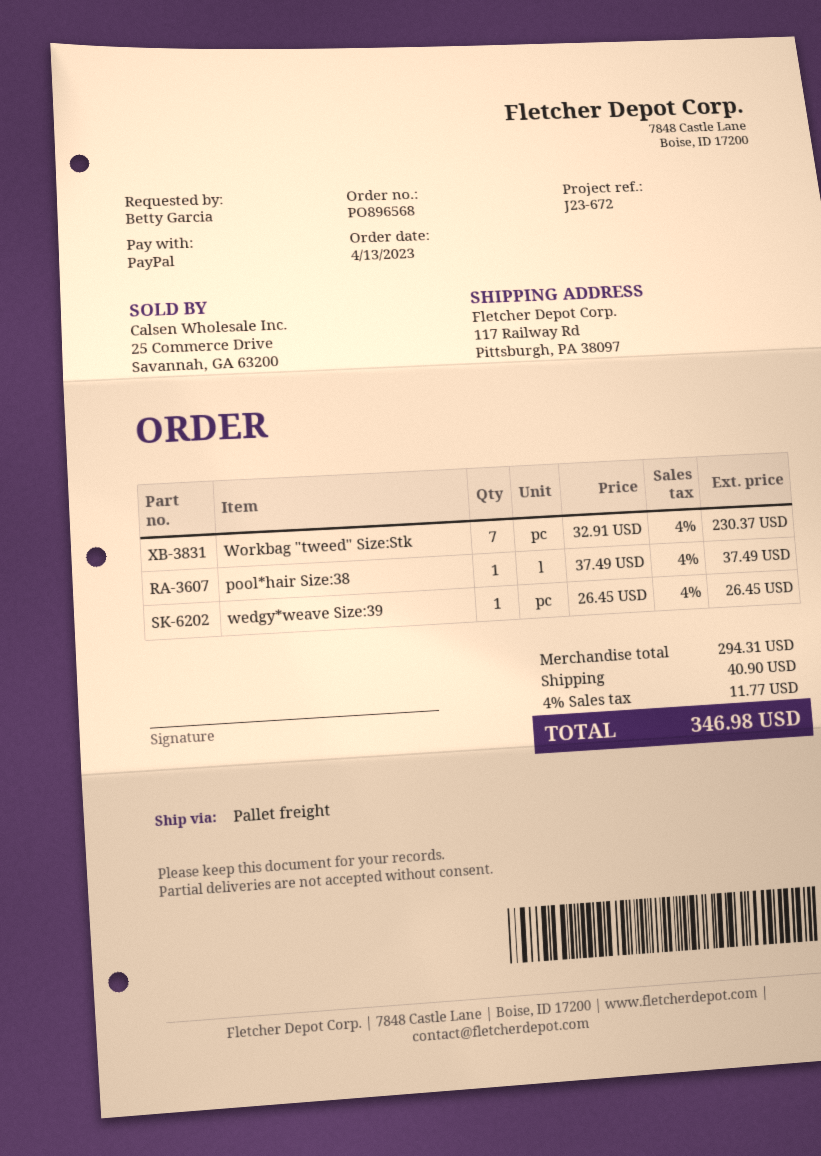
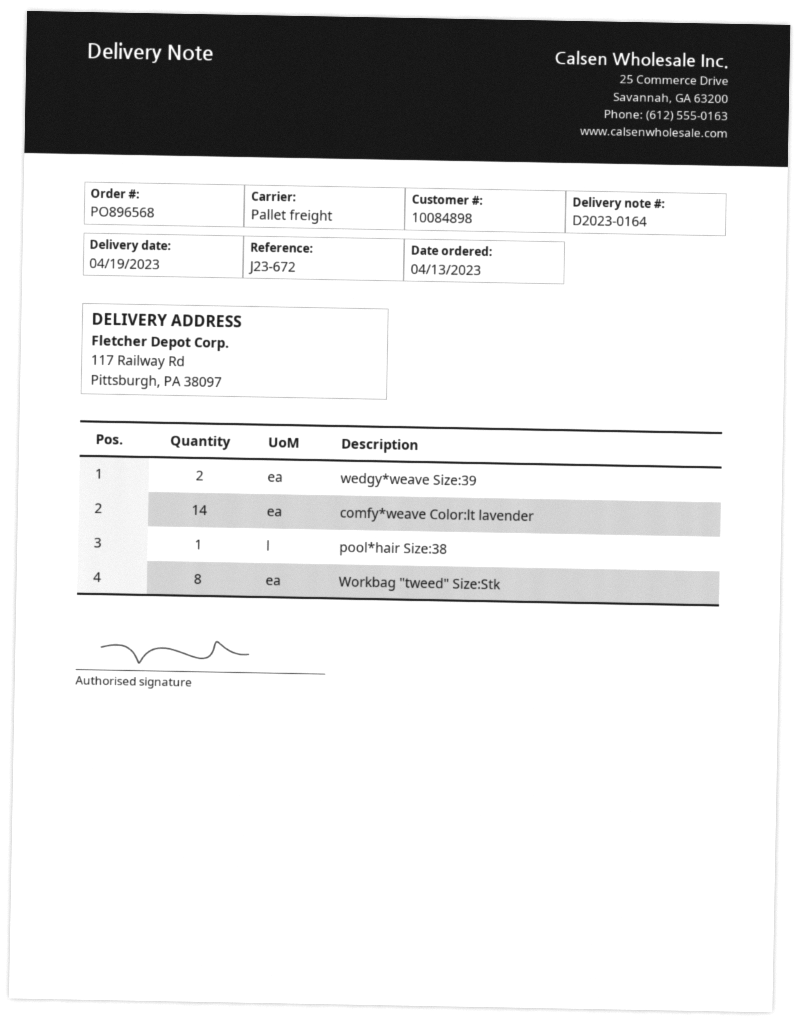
Workbag "tweed" Size:Stk: 7 -> 8
wedgy*weave Size:39: 1 -> 2
comfy*weave Color:lt lavender: none -> 14

